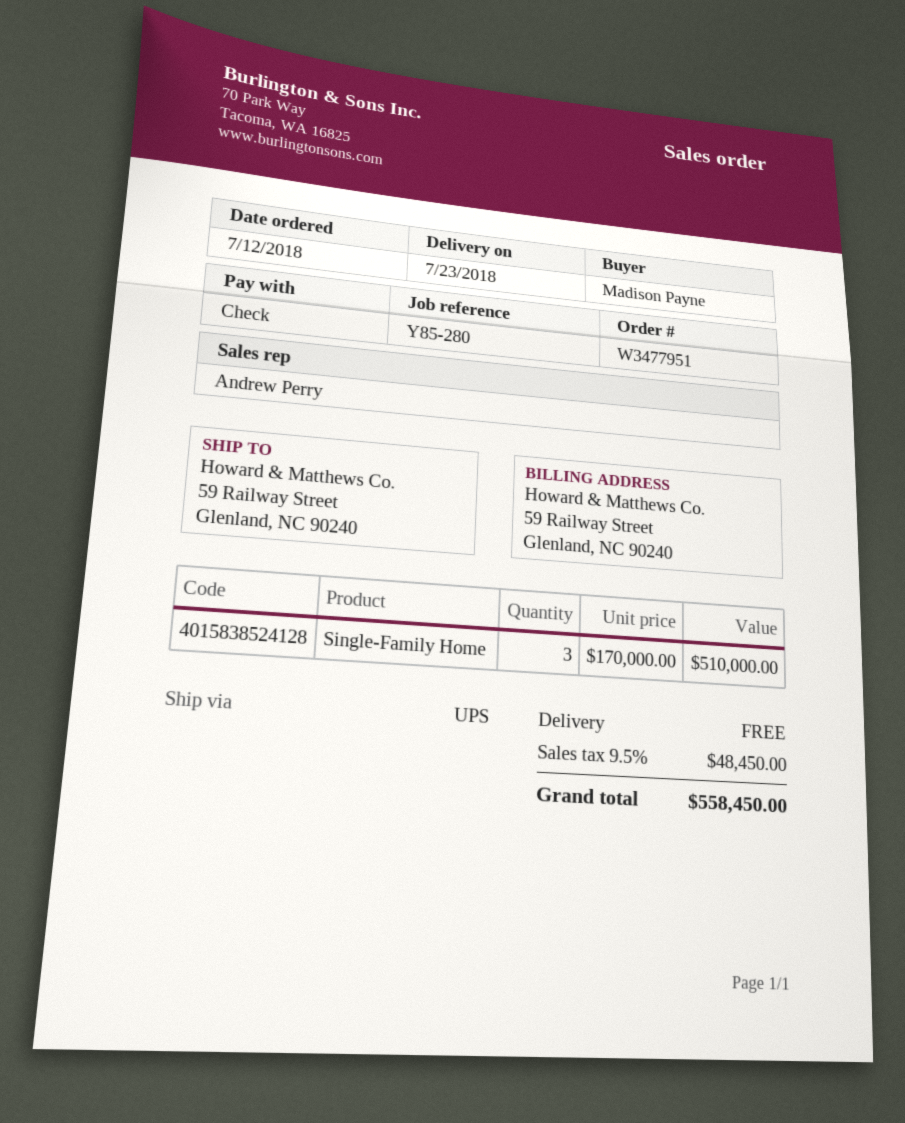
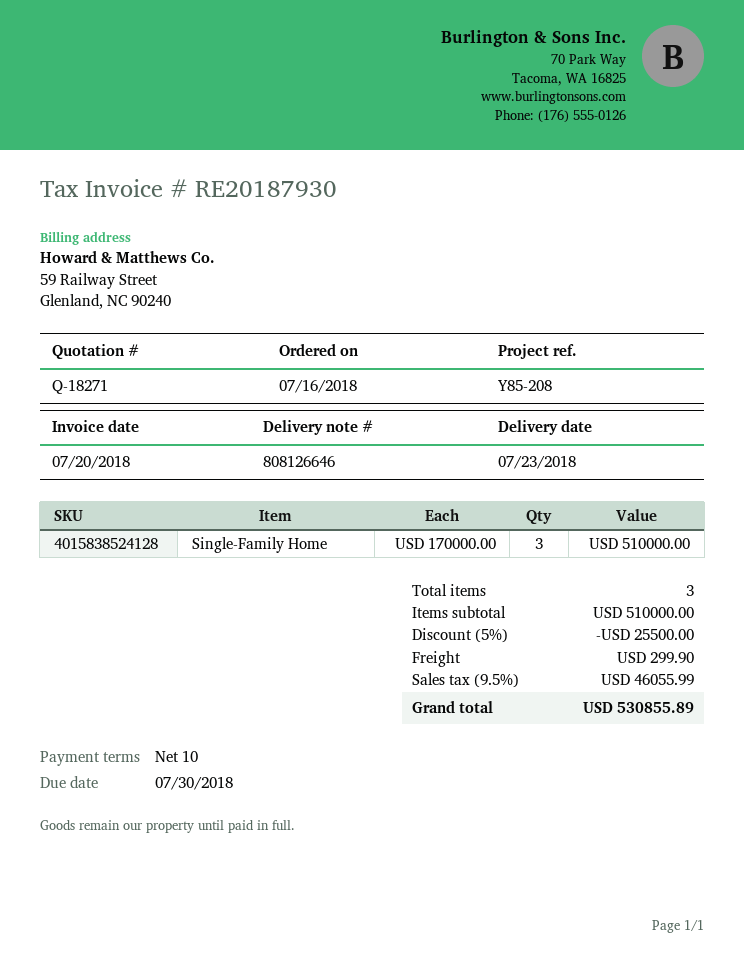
order date: 2018-07-12 -> 2018-07-16
reference: Y85-280 -> Y85-208
discount: none -> 5% = 25500.00
shipping: 0.00 -> 299.90
tax: 9.5% = 48450.00 -> 9.5% = 46055.99
total: 558450.00 -> 530855.89

